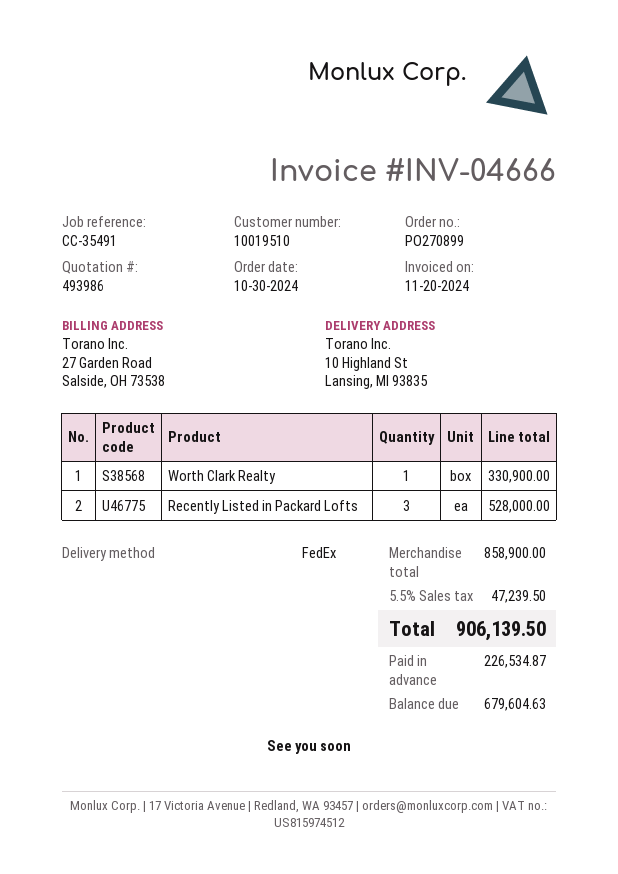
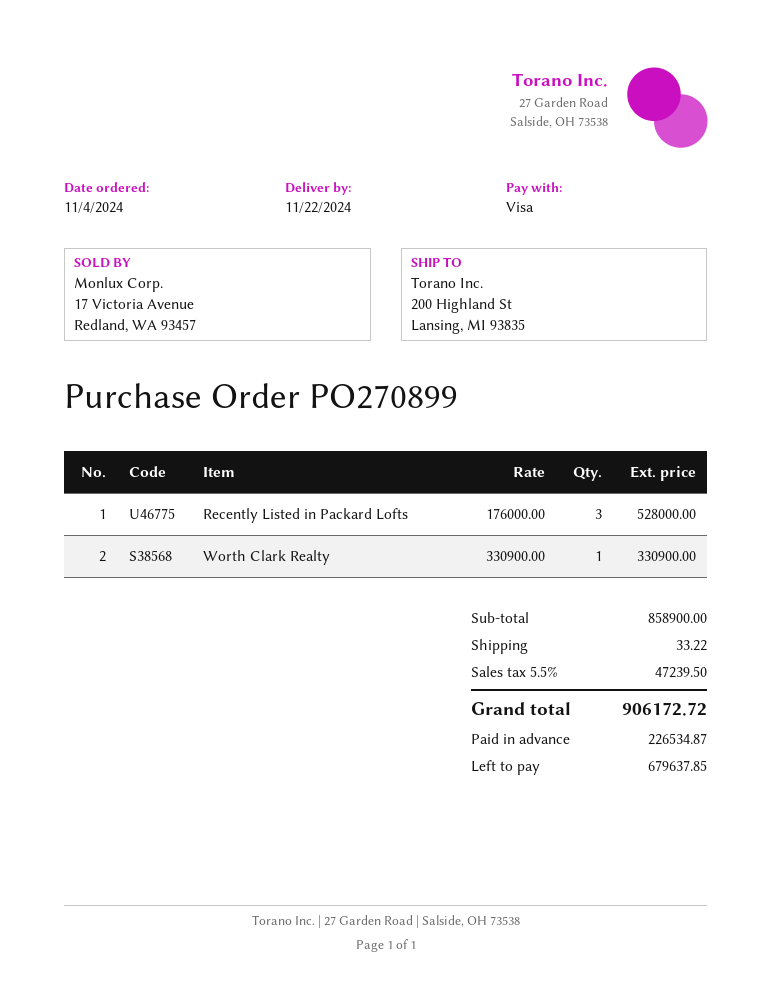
order date: 2024-10-30 -> 2024-11-04
ship to: 10 Highland St, Lansing, MI 93835 -> 200 Highland St, Lansing, MI 93835
shipping: none -> 33.22
total: 906139.50 -> 906172.72
balance: 679604.63 -> 679637.85

